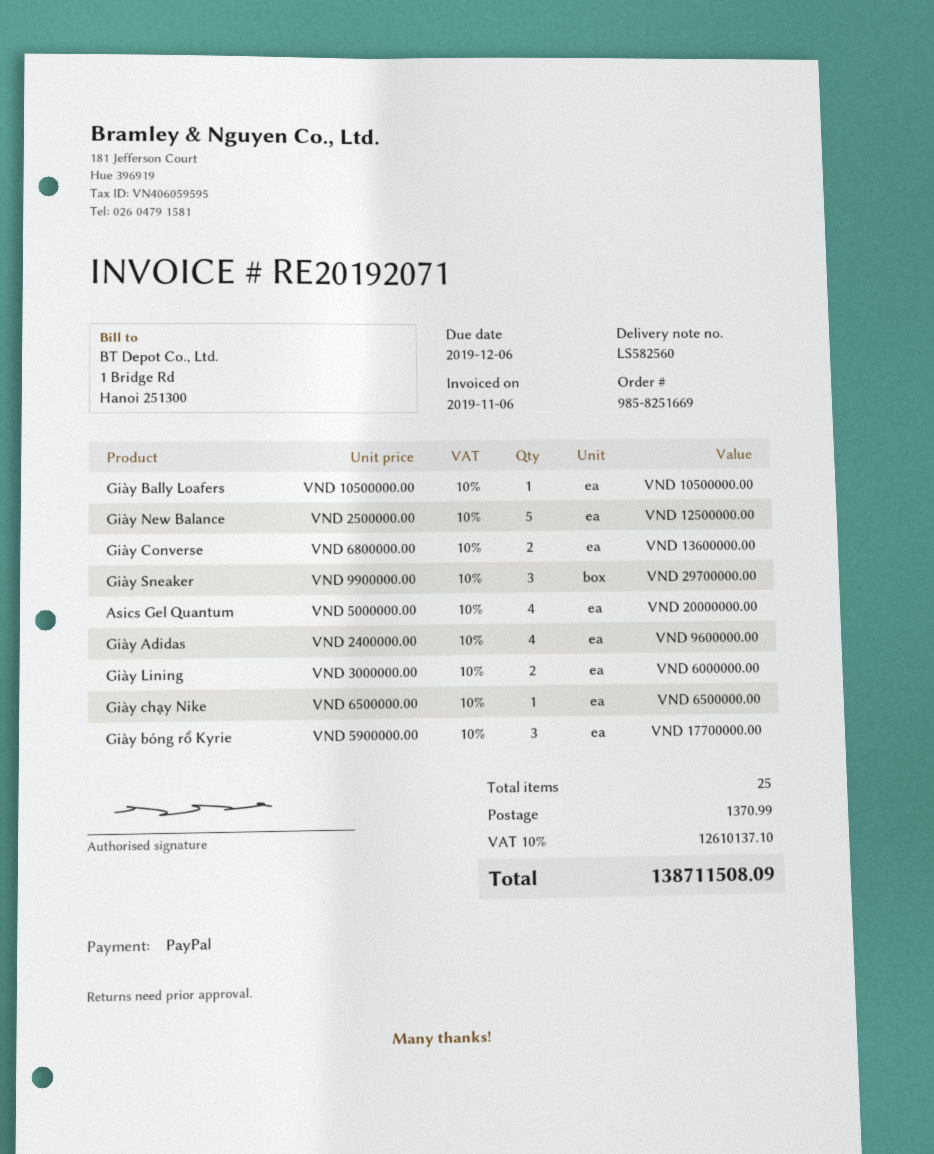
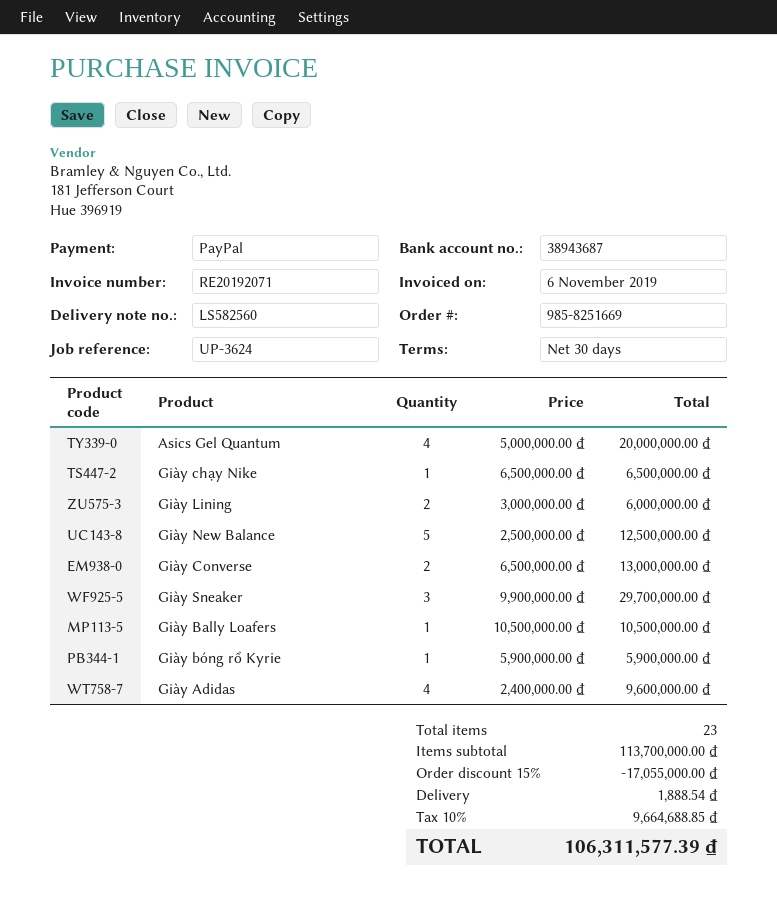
Giày Converse: 2 x 6800000.00 = 13600000.00 -> 2 x 6500000.00 = 13000000.00
Giày bóng rổ Kyrie: 3 x 5900000.00 = 17700000.00 -> 1 x 5900000.00 = 5900000.00
total quantity: 25 -> 23
discount: none -> 15% = 17055000.00
shipping: 1370.99 -> 1888.54
tax: 10% = 12610137.10 -> 10% = 9664688.85
total: 138711508.09 -> 106311577.39

